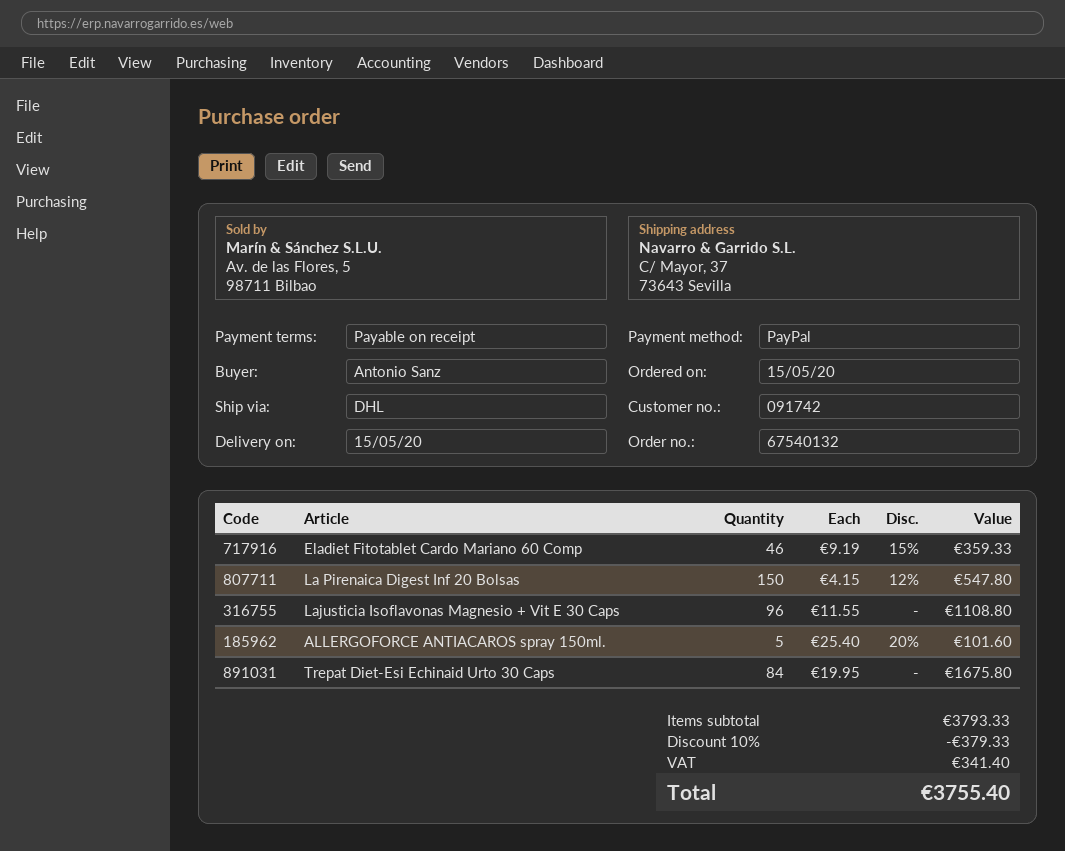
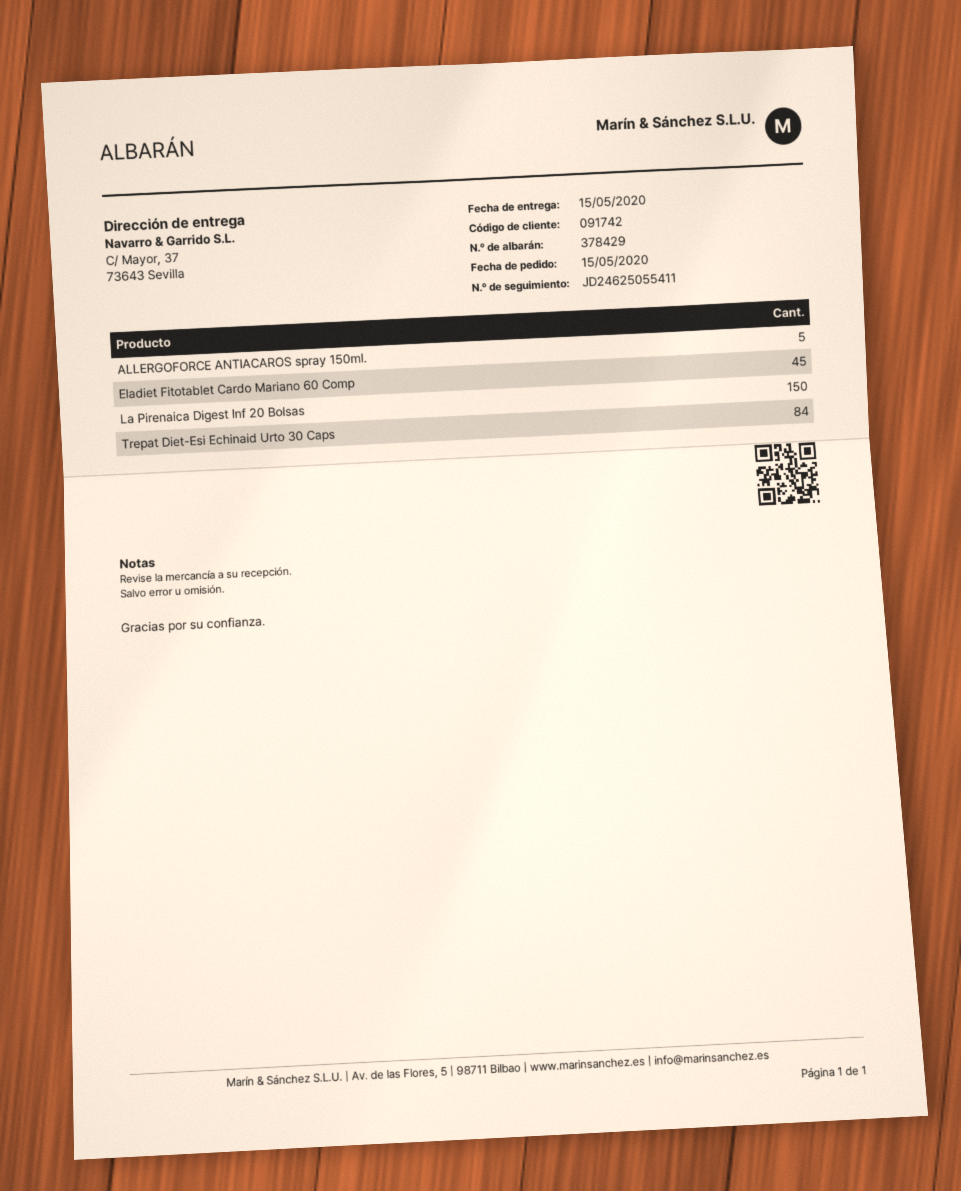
Eladiet Fitotablet Cardo Mariano 60 Comp: 46 -> 45
Lajusticia Isoflavonas Magnesio + Vit E 30 Caps: 96 -> none

